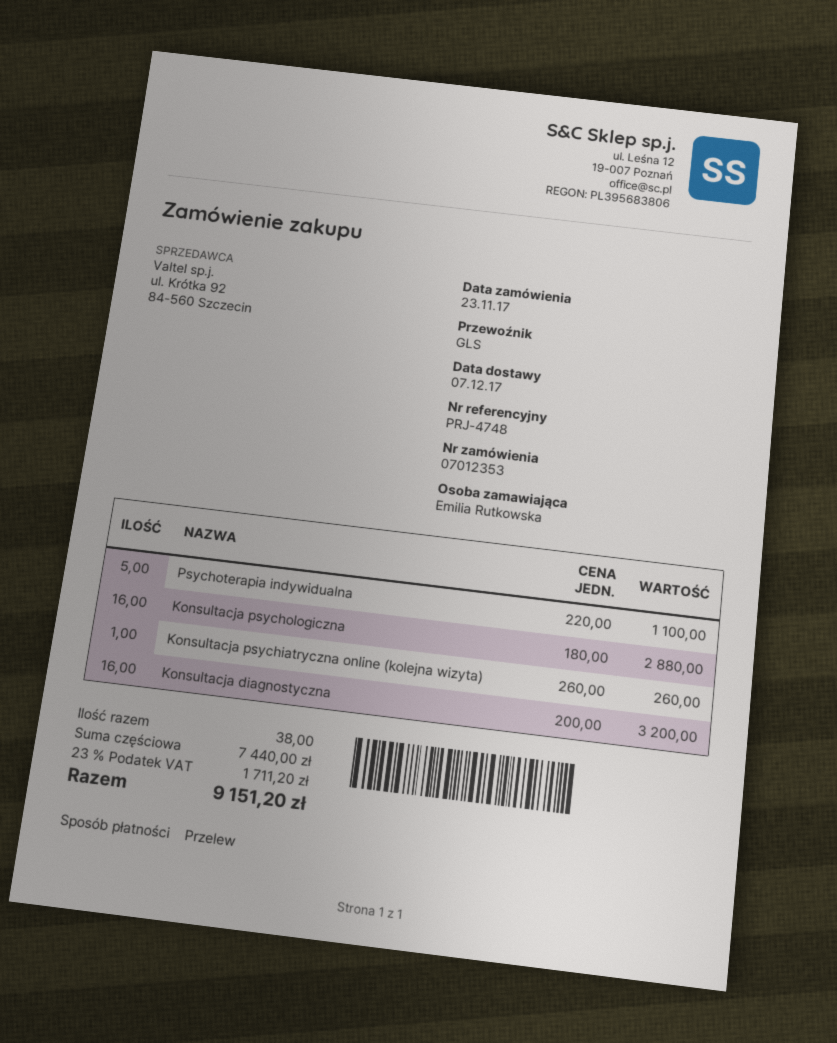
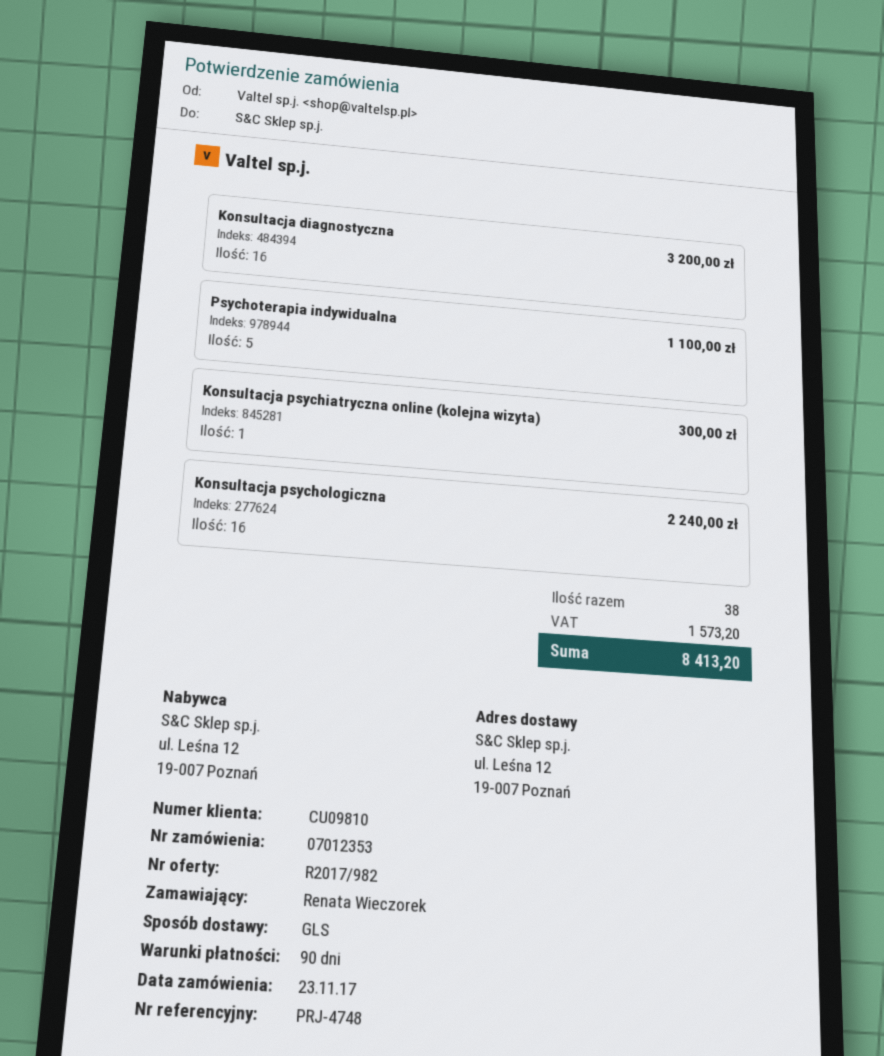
ordered by: Emilia Rutkowska -> Renata Wieczorek
Konsultacja psychologiczna: 16 for 2880.00 -> 16 for 2240.00
Konsultacja psychiatryczna online (kolejna wizyta): 1 for 260.00 -> 1 for 300.00
tax: 1711.20 -> 1573.20
total: 9151.20 -> 8413.20

